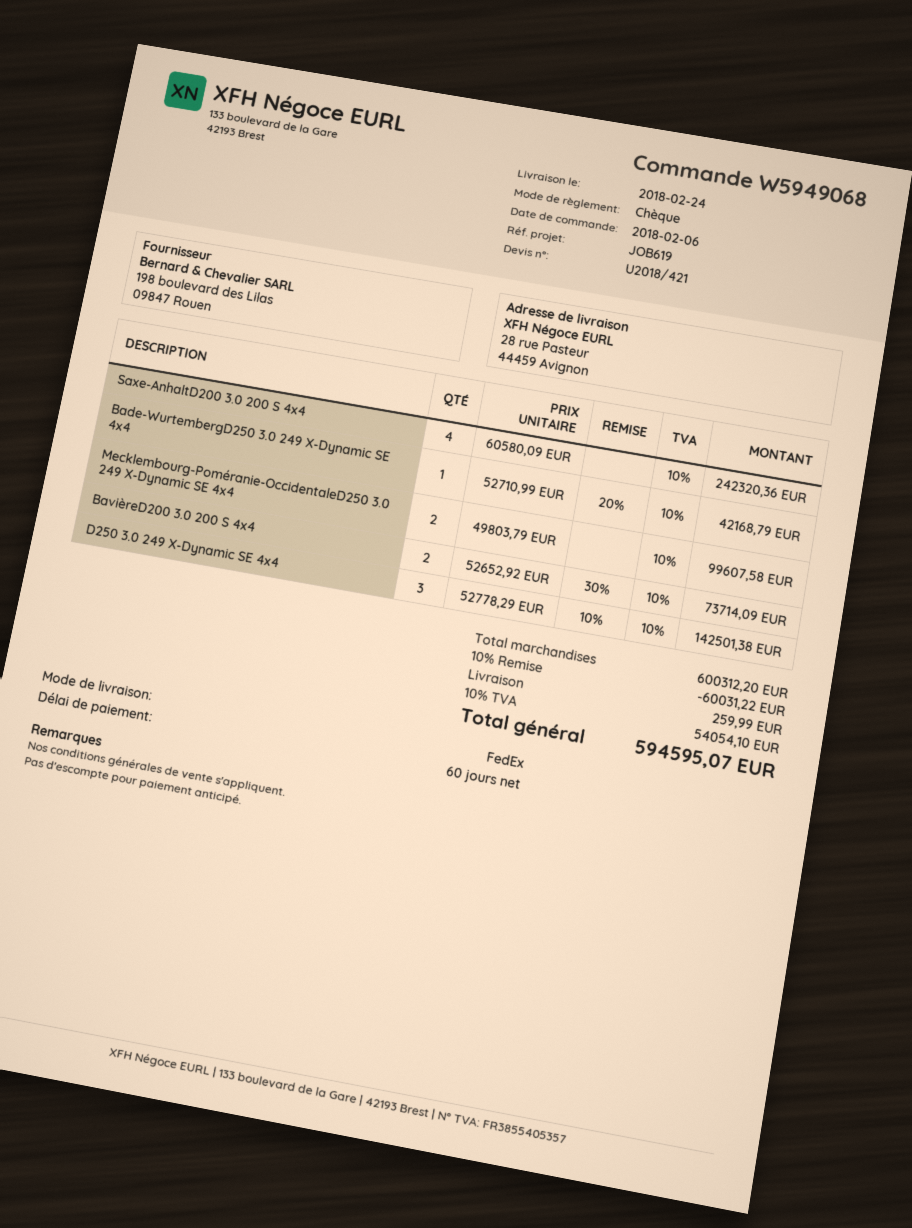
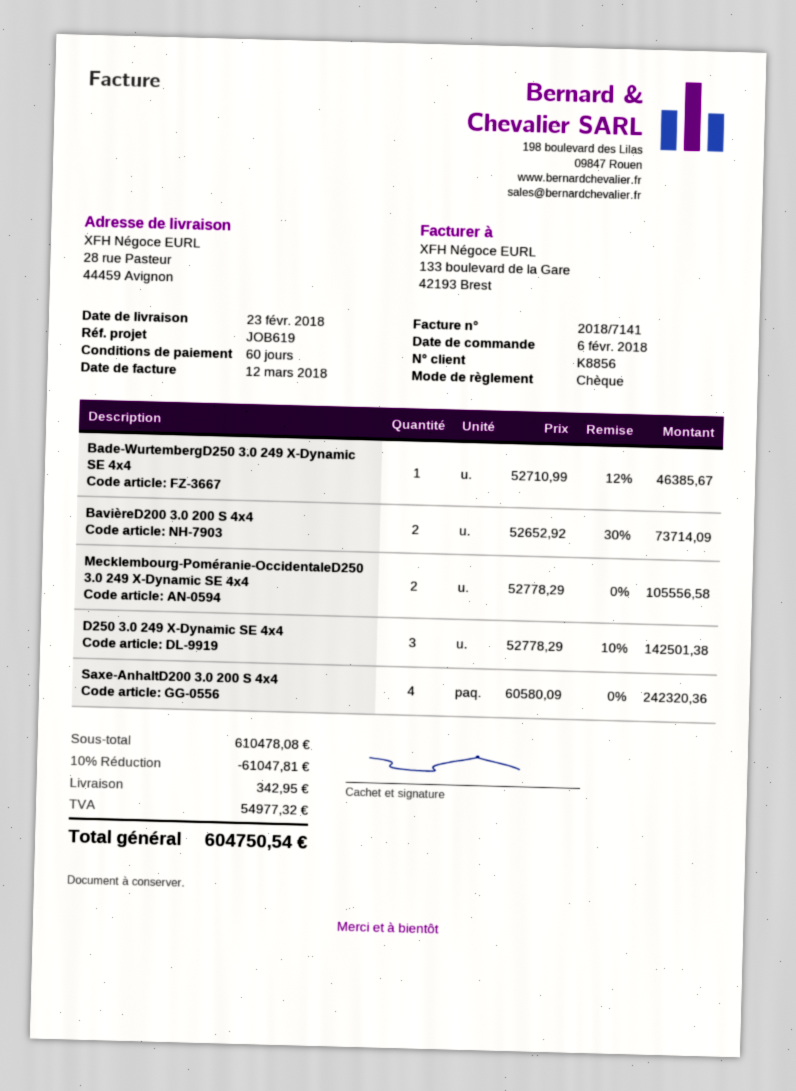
delivery date: 2018-02-24 -> 2018-02-23
Bade-WurtembergD250 3.0 249 X-Dynamic SE 4x4: 1 x 52710.99 - 20% = 42168.79 -> 1 x 52710.99 - 12% = 46385.67
Mecklembourg-Poméranie-OccidentaleD250 3.0 249 X-Dynamic SE 4x4: 2 x 49803.79 = 99607.58 -> 2 x 52778.29 = 105556.58
subtotal: 600312.20 -> 610478.08
discount: 10% = 60031.22 -> 10% = 61047.81
shipping: 259.99 -> 342.95
tax: 54054.10 -> 54977.32
total: 594595.07 -> 604750.54

